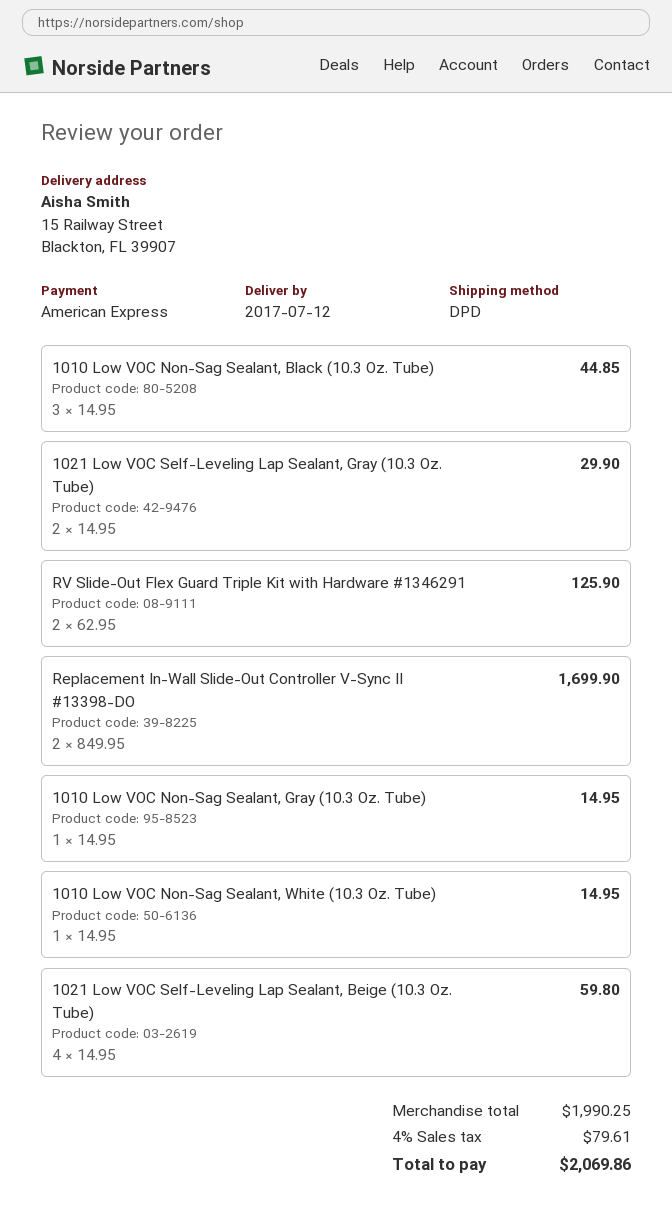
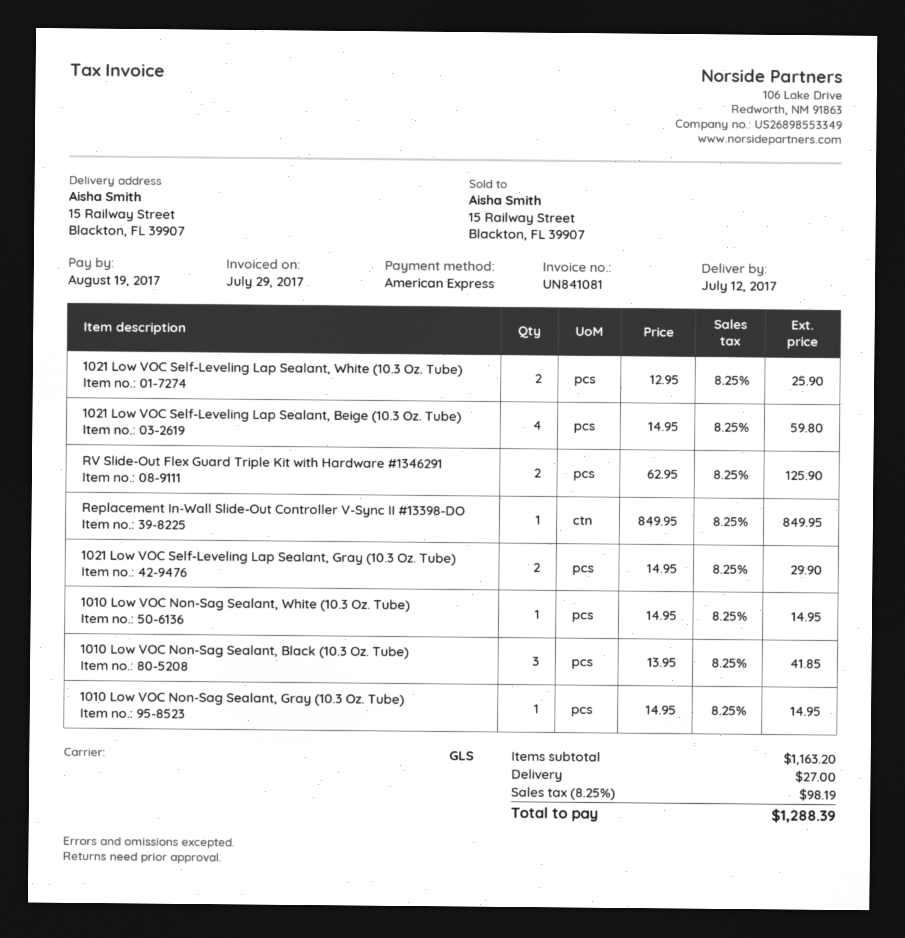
shipping method: DPD -> GLS
1010 Low VOC Non-Sag Sealant, Black (10.3 Oz. Tube): 3 x 14.95 = 44.85 -> 3 x 13.95 = 41.85
Replacement In-Wall Slide-Out Controller V-Sync II #13398-DO: 2 x 849.95 = 1699.90 -> 1 x 849.95 = 849.95
1021 Low VOC Self-Leveling Lap Sealant, White (10.3 Oz. Tube): none -> 2 x 12.95 = 25.90
subtotal: 1990.25 -> 1163.20
shipping: none -> 27.00
tax: 4% = 79.61 -> 8.25% = 98.19
total: 2069.86 -> 1288.39

